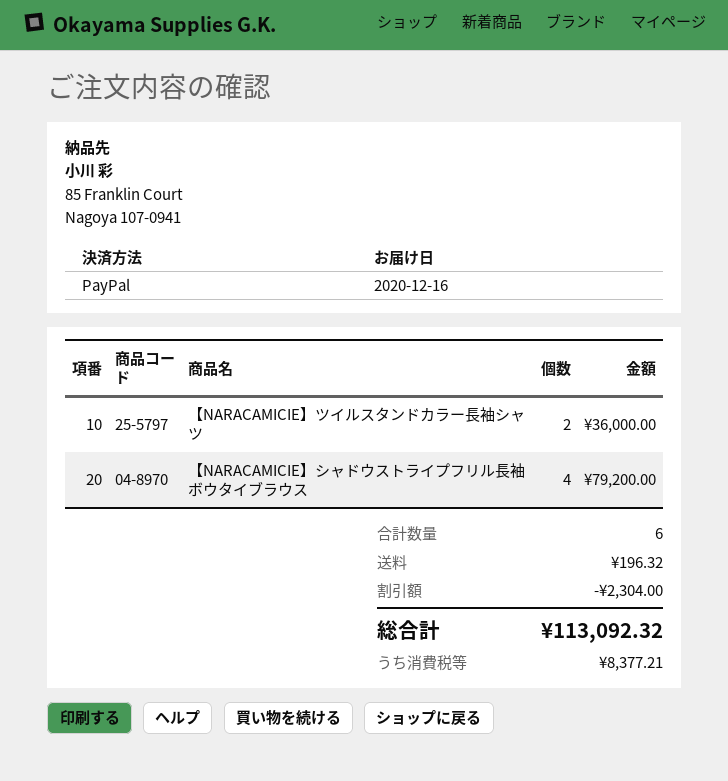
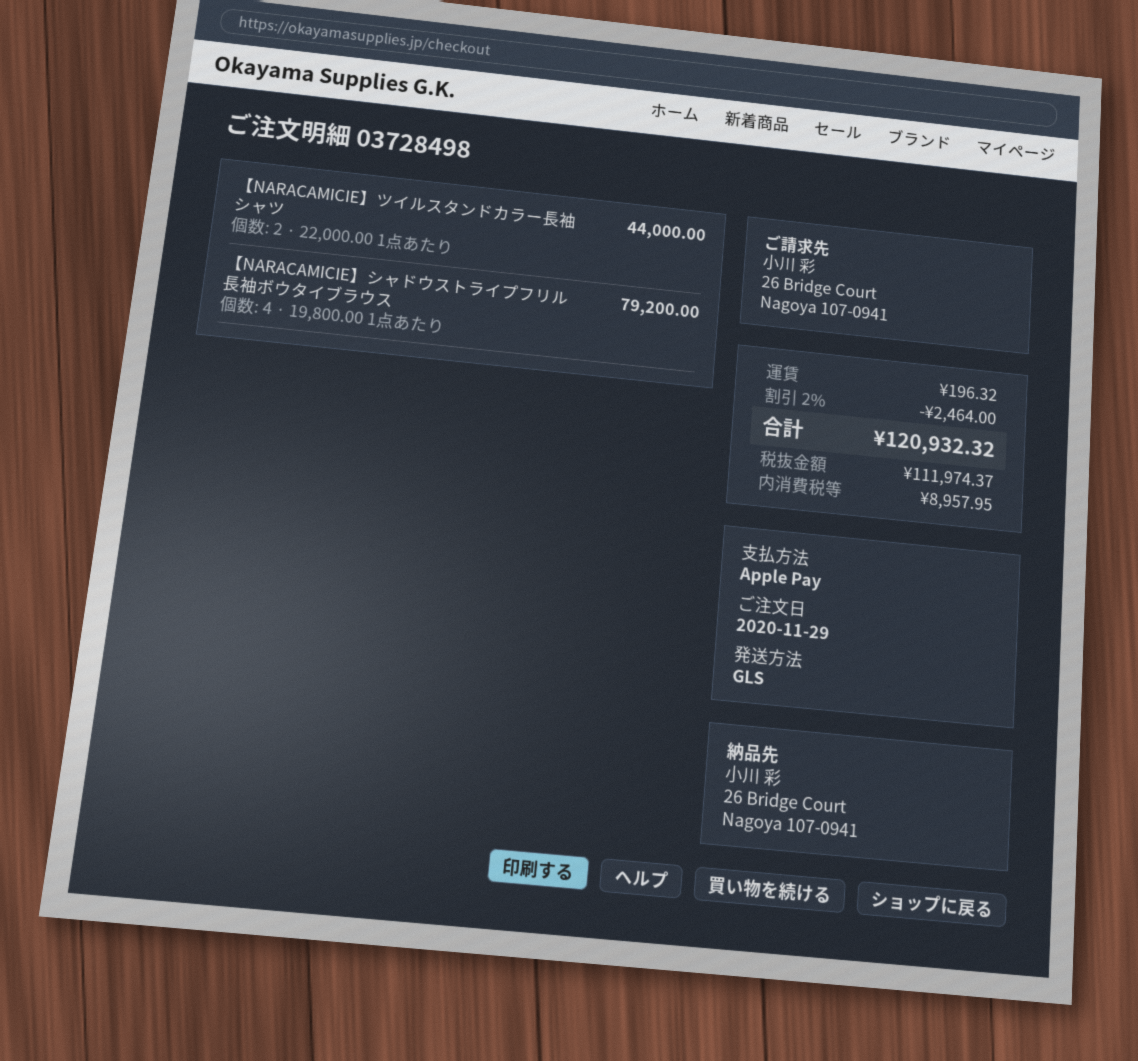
payment method: PayPal -> Apple Pay
ship to: 85 Franklin Court, Nagoya 107-0941 -> 26 Bridge Court, Nagoya 107-0941
【NARACAMICIE】ツイルスタンドカラー長袖シャツ: 2 for 36000.00 -> 2 for 44000.00
discount: 2304.00 -> 2464.00
tax: 8377.21 -> 8957.95
total: 113092.32 -> 120932.32

